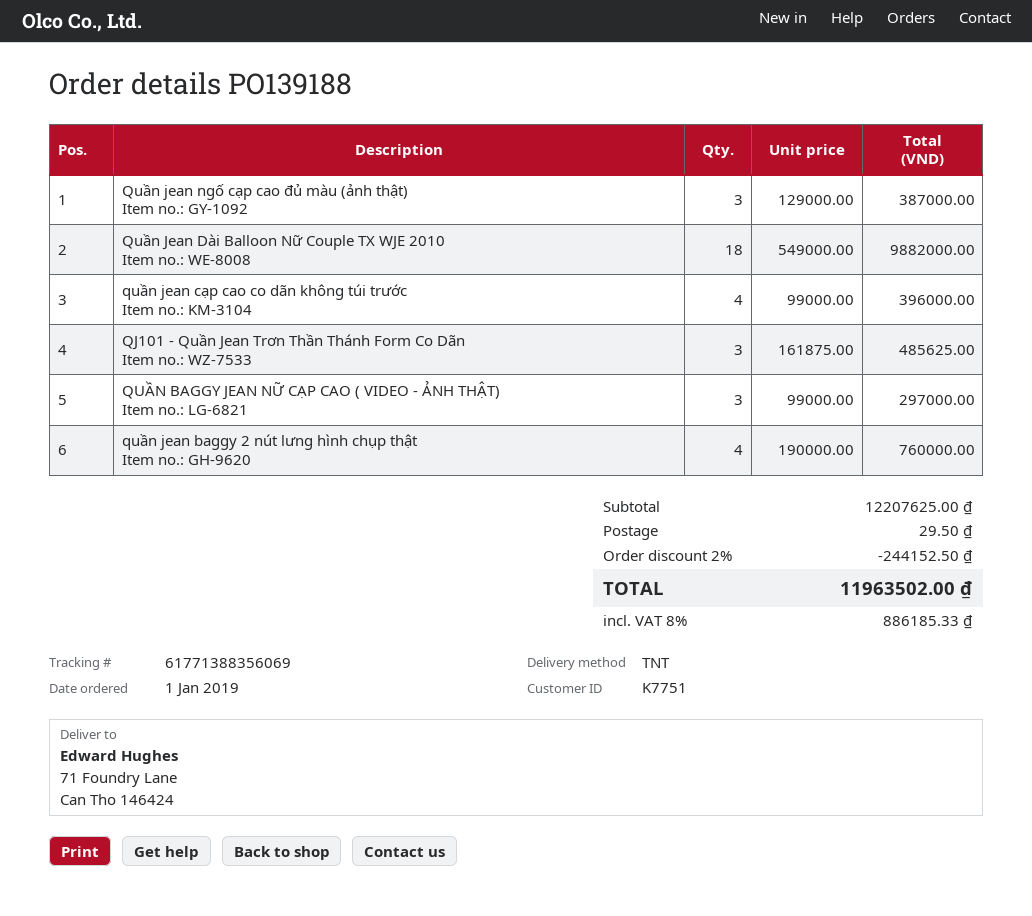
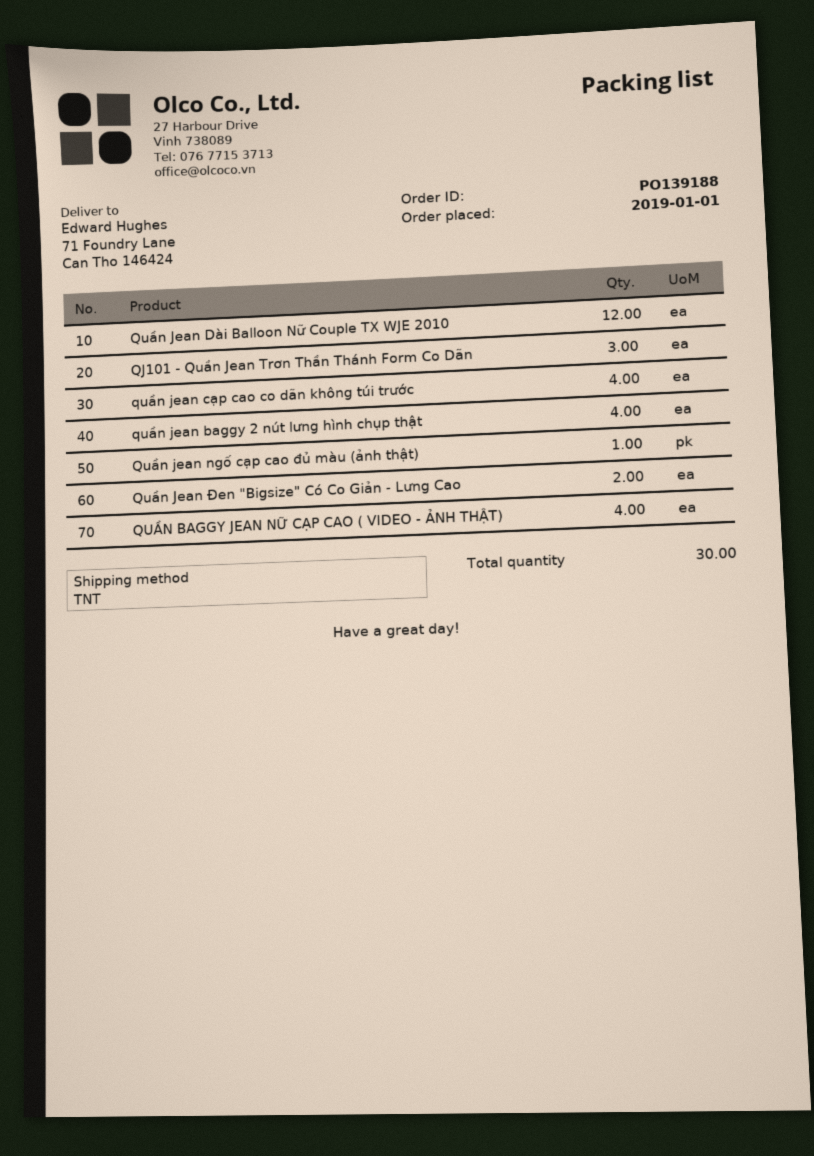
Quần jean ngố cạp cao đủ màu (ảnh thật): 3 -> 1
Quần Jean Dài Balloon Nữ Couple TX WJE 2010: 18 -> 12
QUẦN BAGGY JEAN NỮ CẠP CAO ( VIDEO - ẢNH THẬT): 3 -> 4
Quần Jean Đen "Bigsize" Có Co Giản - Lưng Cao: none -> 2

